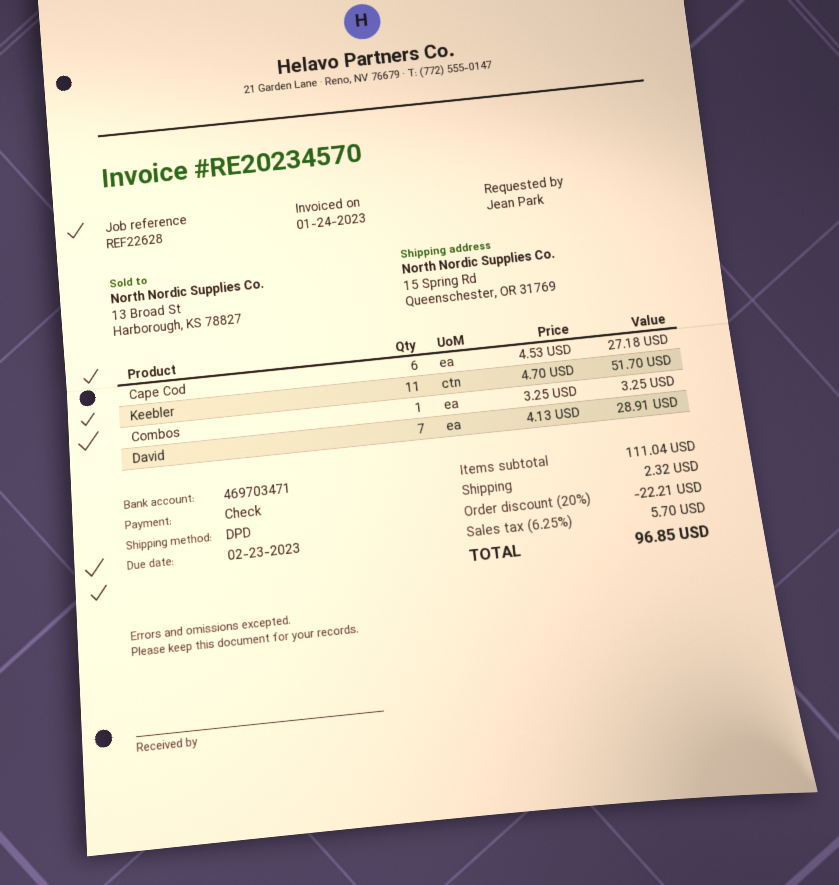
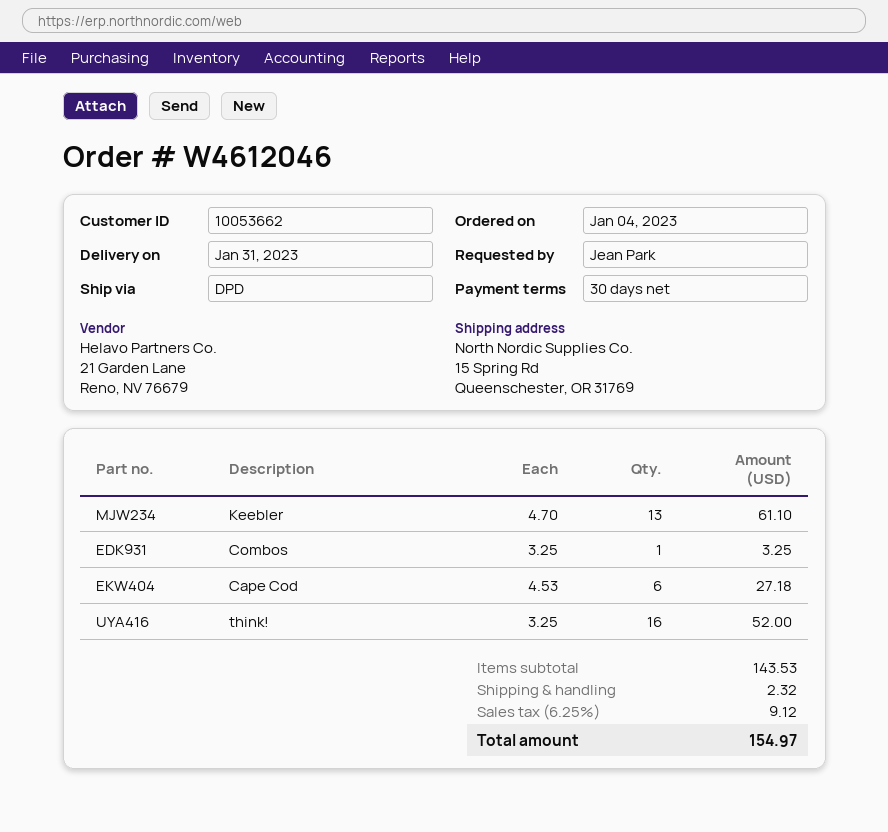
Keebler: 11 x 4.70 = 51.70 -> 13 x 4.70 = 61.10
David: 7 x 4.13 = 28.91 -> none
think!: none -> 16 x 3.25 = 52.00
subtotal: 111.04 -> 143.53
discount: 20% = 22.21 -> none
tax: 6.25% = 5.70 -> 6.25% = 9.12
total: 96.85 -> 154.97

